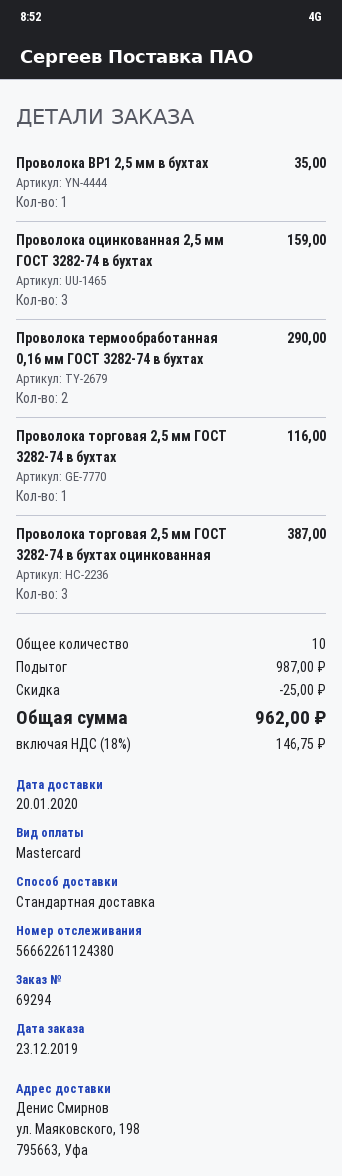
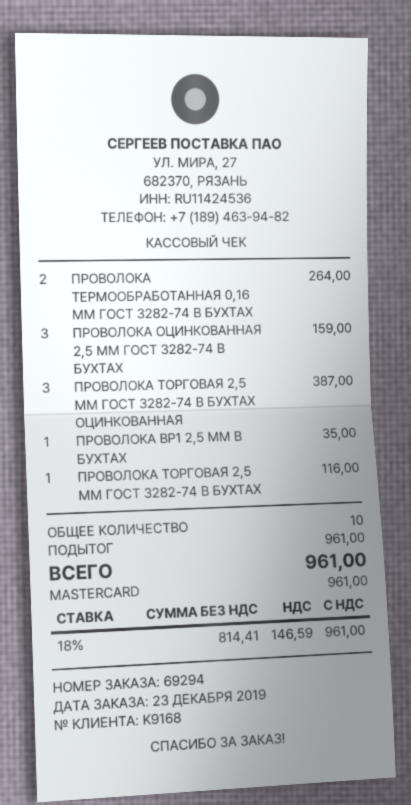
Проволока термообработанная 0,16 мм ГОСТ 3282-74 в бухтах: 2 for 290.00 -> 2 for 264.00
subtotal: 987.00 -> 961.00
discount: 25.00 -> none
tax: 18% = 146.75 -> 18% = 146.59
total: 962.00 -> 961.00

